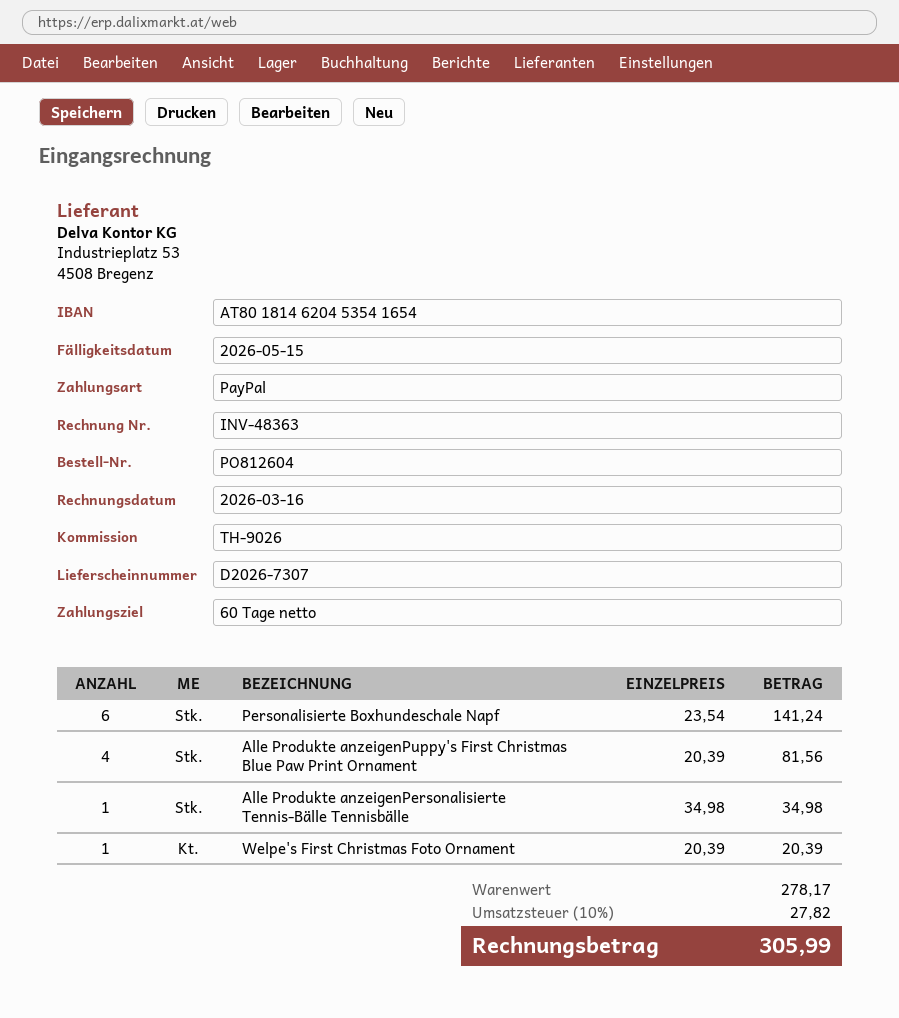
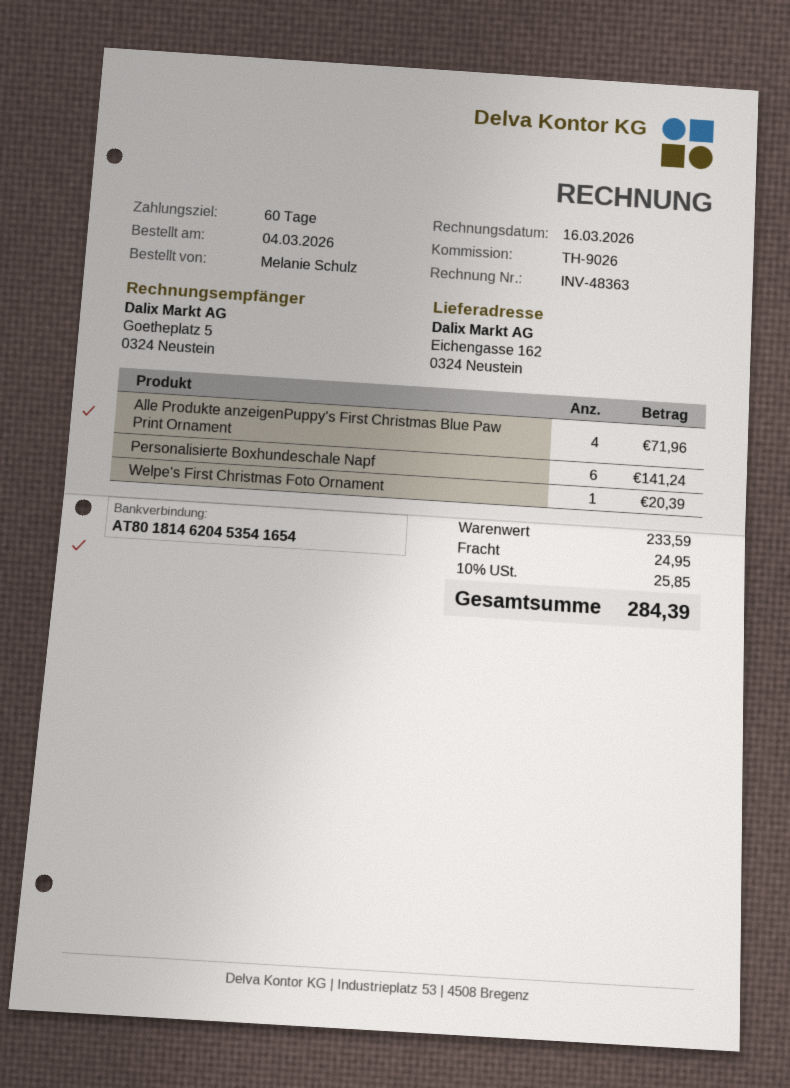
Alle Produkte anzeigenPuppy's First Christmas Blue Paw Print Ornament: 4 for 81.56 -> 4 for 71.96
Alle Produkte anzeigenPersonalisierte Tennis-Bälle Tennisbälle: 1 for 34.98 -> none
subtotal: 278.17 -> 233.59
shipping: none -> 24.95
tax: 10% = 27.82 -> 10% = 25.85
total: 305.99 -> 284.39

